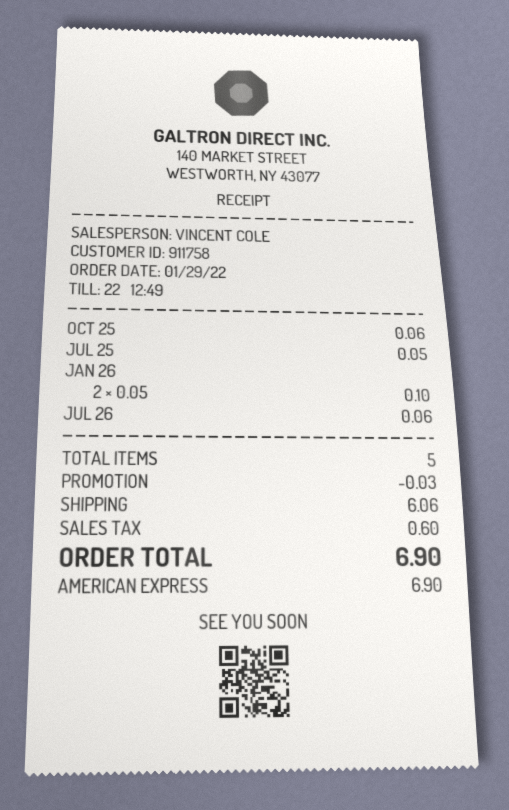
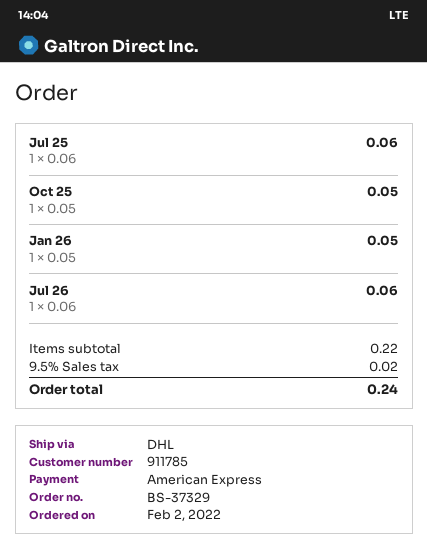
order date: 2022-01-29 -> 2022-02-02
customer number: 911758 -> 911785
OCT 25: 1 x 0.06 = 0.06 -> 1 x 0.05 = 0.05
JUL 25: 1 x 0.05 = 0.05 -> 1 x 0.06 = 0.06
JAN 26: 2 x 0.05 = 0.10 -> 1 x 0.05 = 0.05
discount: 0.03 -> none
shipping: 6.06 -> none
tax: 0.60 -> 0.02
total: 6.90 -> 0.24

